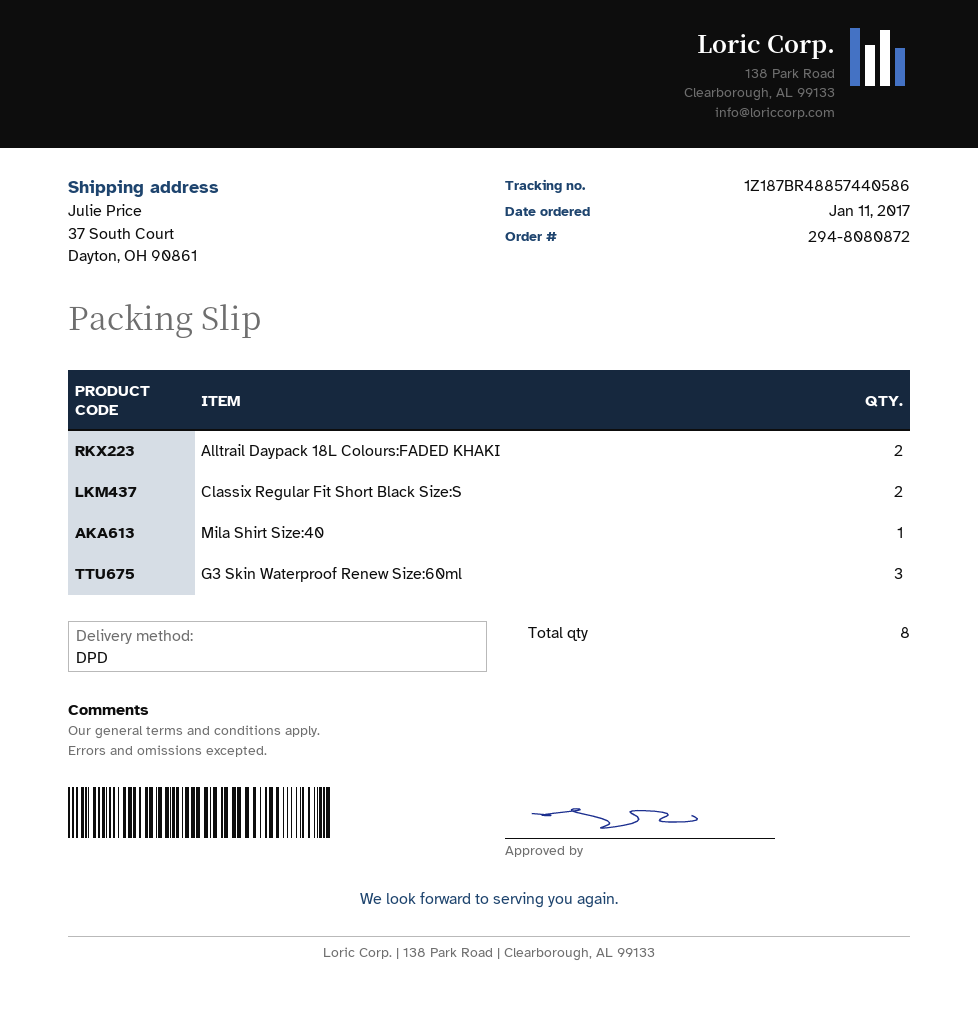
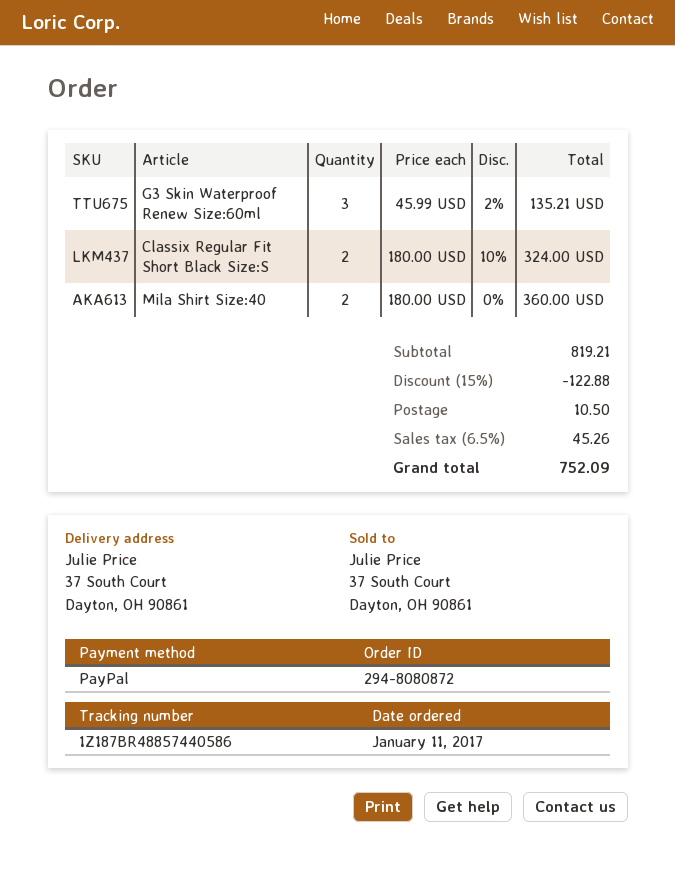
Alltrail Daypack 18L Colours:FADED KHAKI: 2 -> none
Mila Shirt Size:40: 1 -> 2

